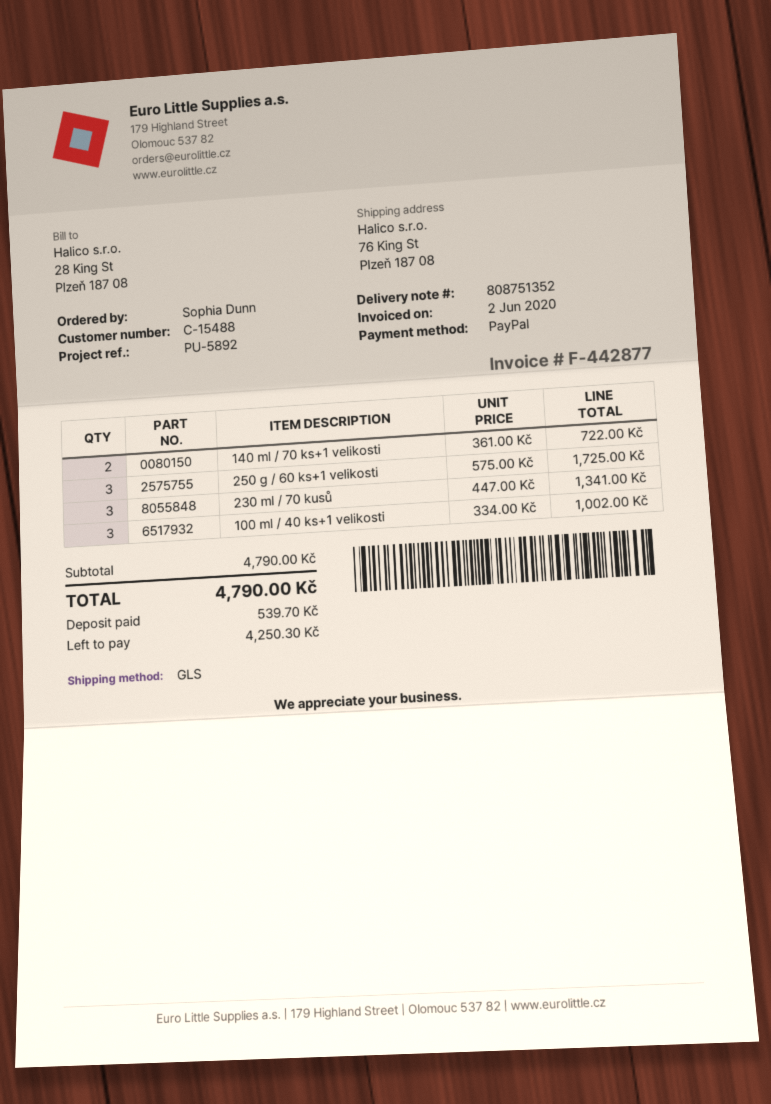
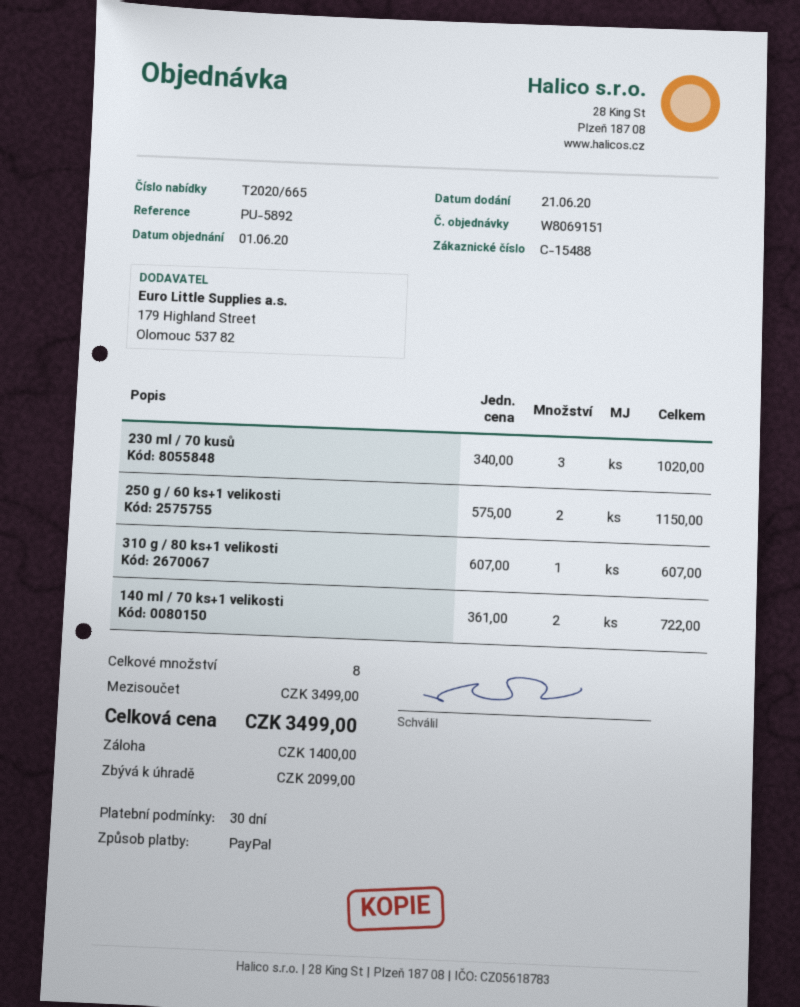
250 g / 60 ks+1 velikosti: 3 x 575.00 = 1725.00 -> 2 x 575.00 = 1150.00
230 ml / 70 kusů: 3 x 447.00 = 1341.00 -> 3 x 340.00 = 1020.00
100 ml / 40 ks+1 velikosti: 3 x 334.00 = 1002.00 -> none
310 g / 80 ks+1 velikosti: none -> 1 x 607.00 = 607.00
subtotal: 4790.00 -> 3499.00
total: 4790.00 -> 3499.00
deposit: 539.70 -> 1400.00
balance: 4250.30 -> 2099.00

